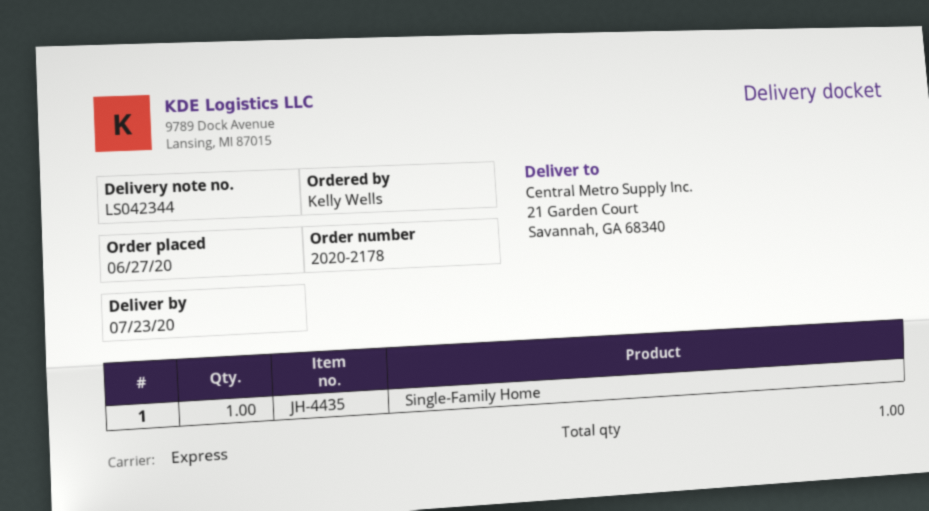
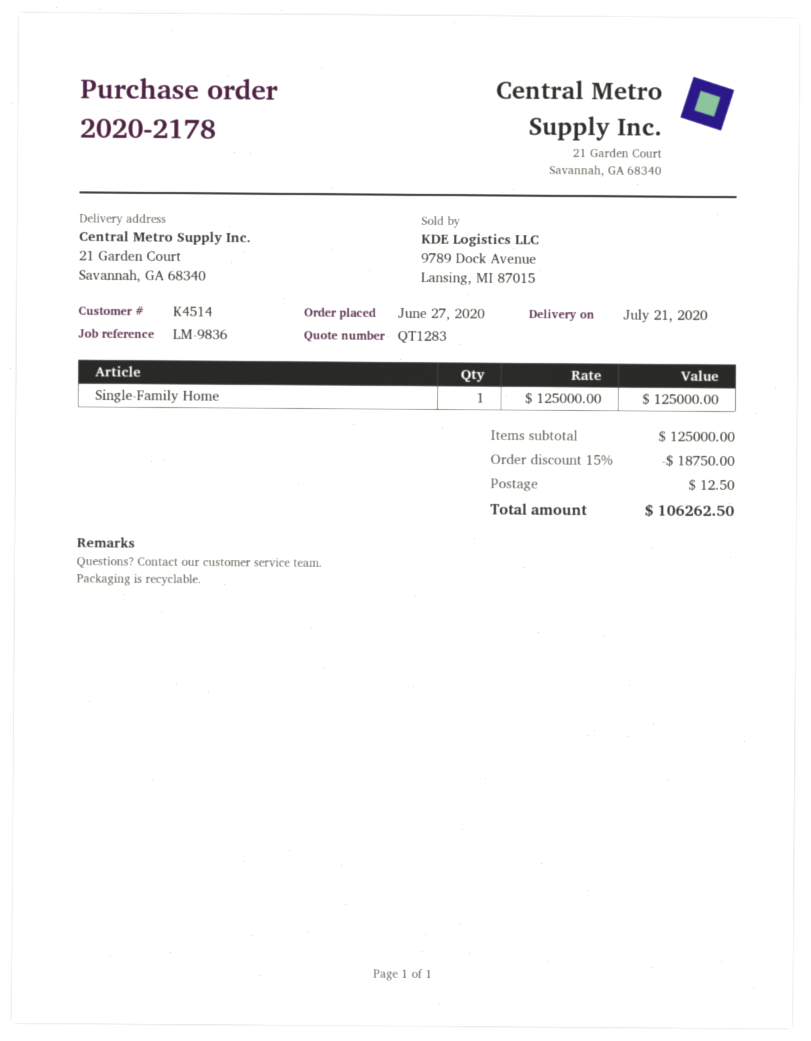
delivery date: 2020-07-23 -> 2020-07-21

